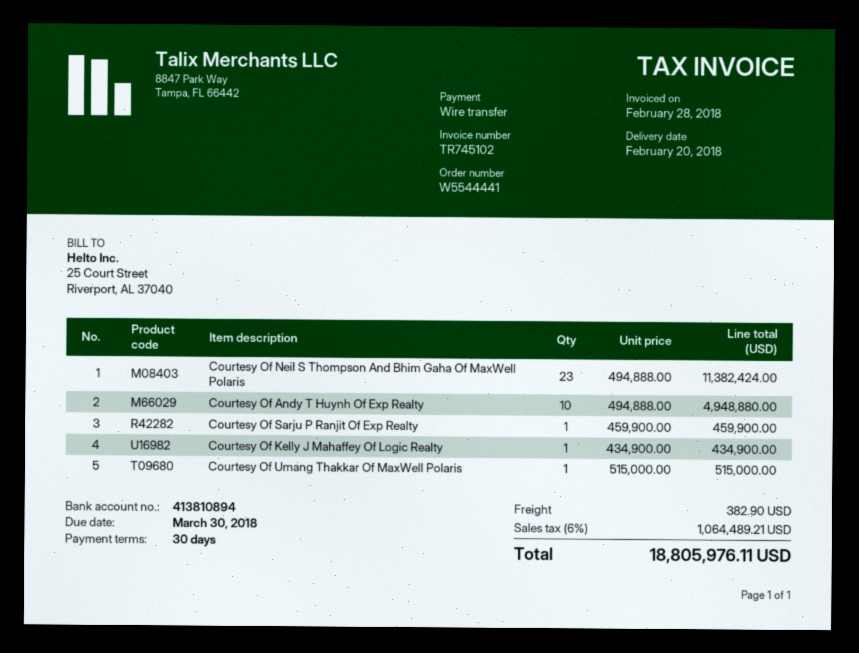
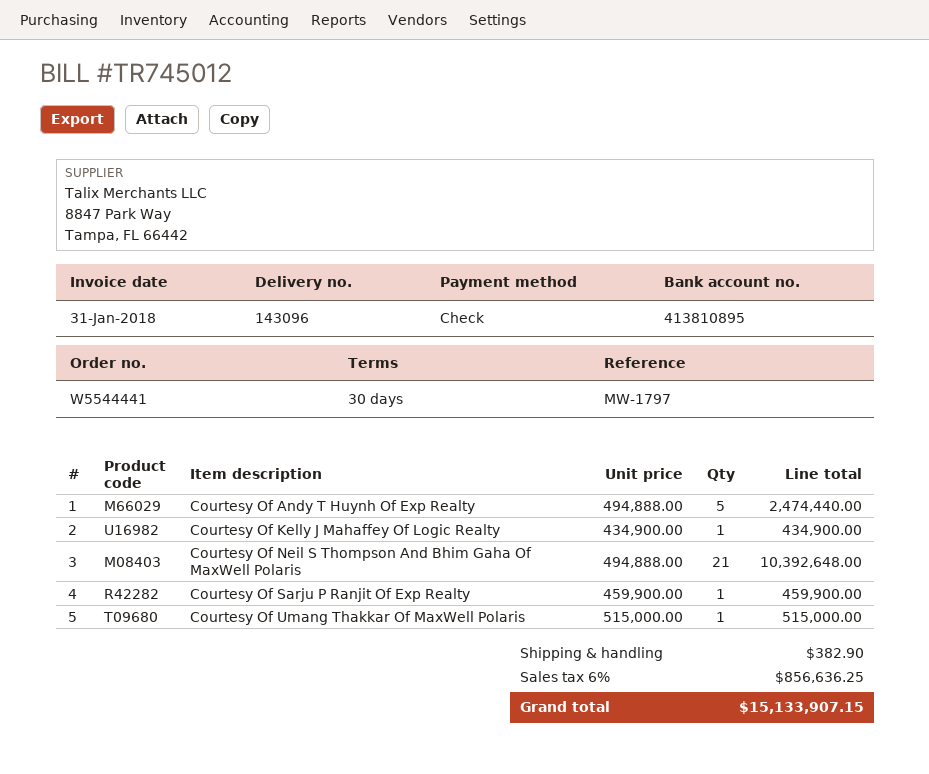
invoice number: TR745102 -> TR745012
invoice date: 2018-02-28 -> 2018-01-31
payment method: bank transfer -> cheque
bank account: 413810894 -> 413810895
Courtesy Of Neil S Thompson And Bhim Gaha Of MaxWell Polaris: 23 x 494888.00 = 11382424.00 -> 21 x 494888.00 = 10392648.00
Courtesy Of Andy T Huynh Of Exp Realty: 10 x 494888.00 = 4948880.00 -> 5 x 494888.00 = 2474440.00
tax: 6% = 1064489.21 -> 6% = 856636.25
total: 18805976.11 -> 15133907.15

